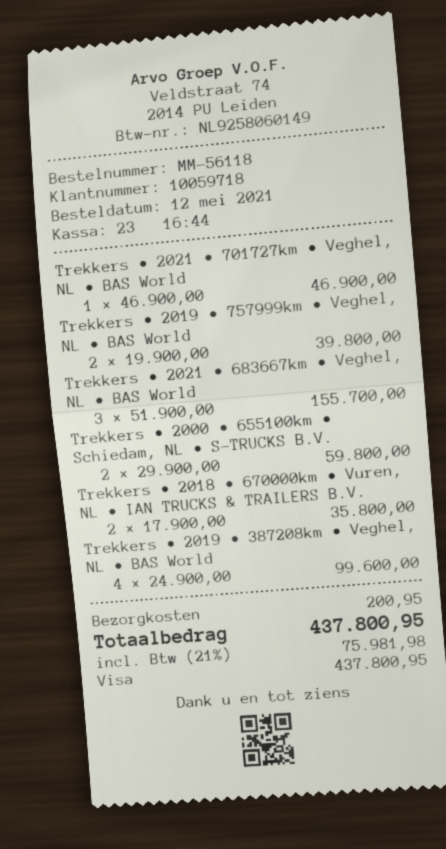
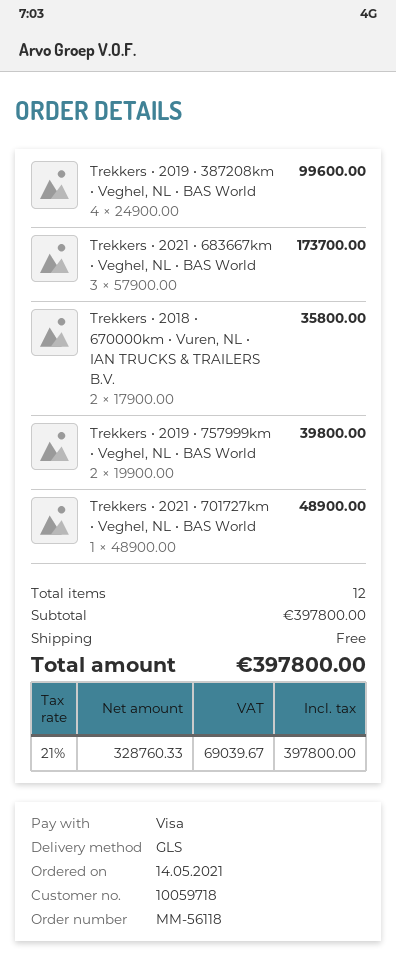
order date: 2021-05-12 -> 2021-05-14
Trekkers • 2021 • 701727km • Veghel, NL • BAS World: 1 x 46900.00 = 46900.00 -> 1 x 48900.00 = 48900.00
Trekkers • 2021 • 683667km • Veghel, NL • BAS World: 3 x 51900.00 = 155700.00 -> 3 x 57900.00 = 173700.00
Trekkers • 2000 • 655100km • Schiedam, NL • S-TRUCKS B.V.: 2 x 29900.00 = 59800.00 -> none
shipping: 200.95 -> 0.00
tax: 21% = 75981.98 -> 21% = 69039.67
total: 437800.95 -> 397800.00

